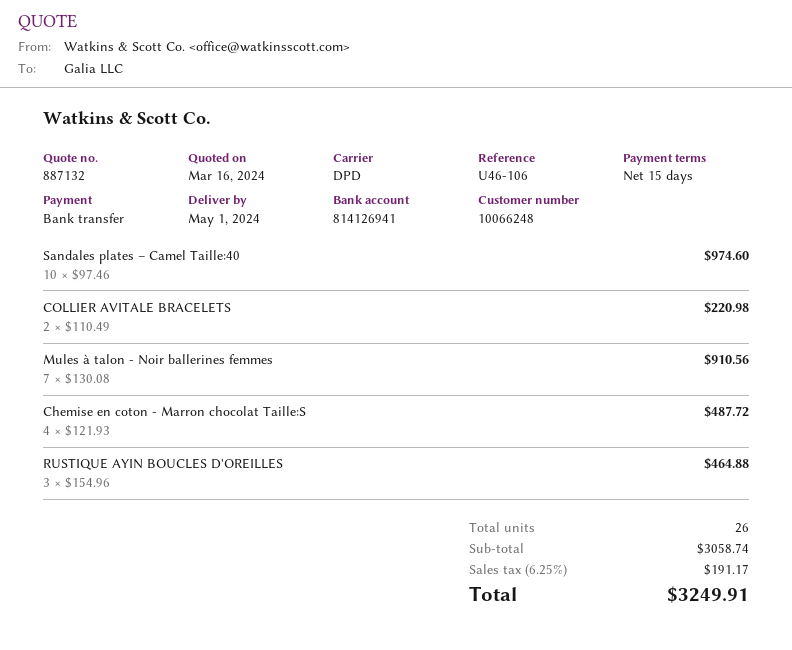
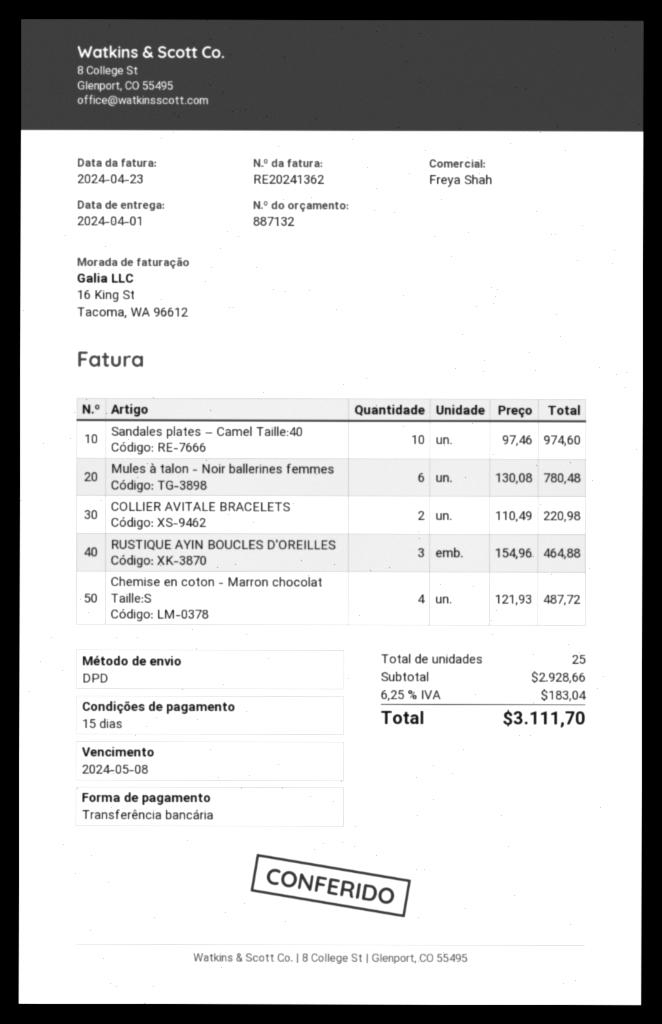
delivery date: 2024-05-01 -> 2024-04-01
Mules à talon - Noir ballerines femmes: 7 x 130.08 = 910.56 -> 6 x 130.08 = 780.48
total quantity: 26 -> 25
subtotal: 3058.74 -> 2928.66
tax: 6.25% = 191.17 -> 6.25% = 183.04
total: 3249.91 -> 3111.70

